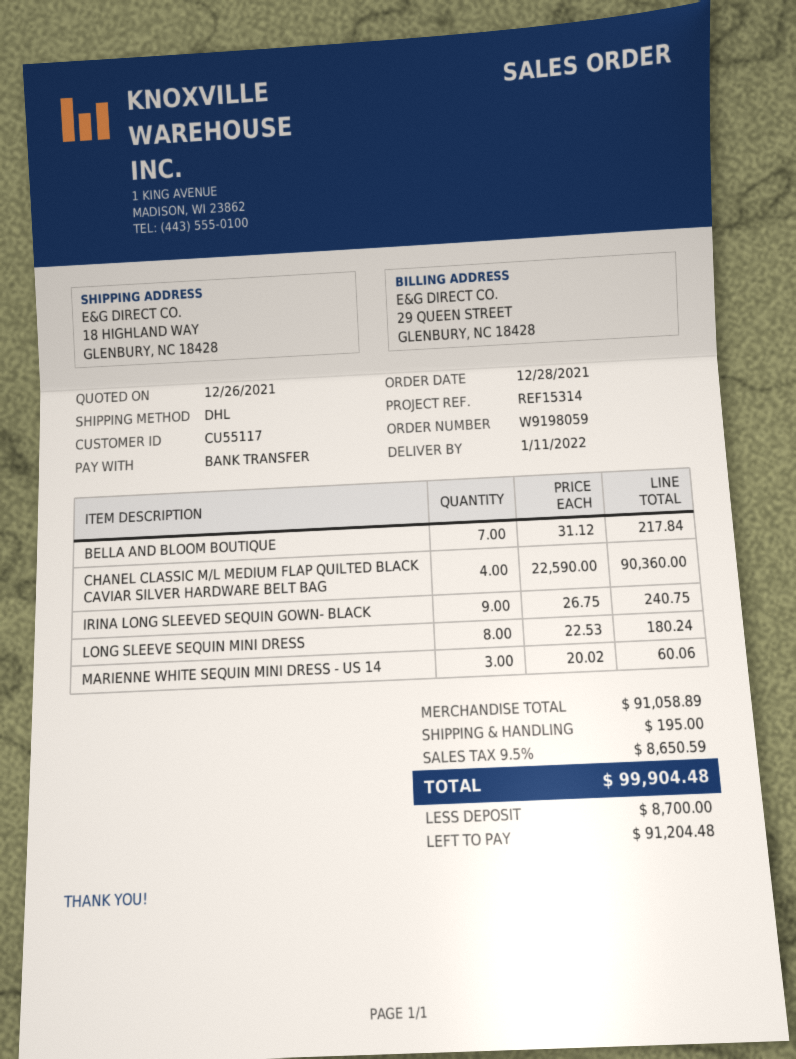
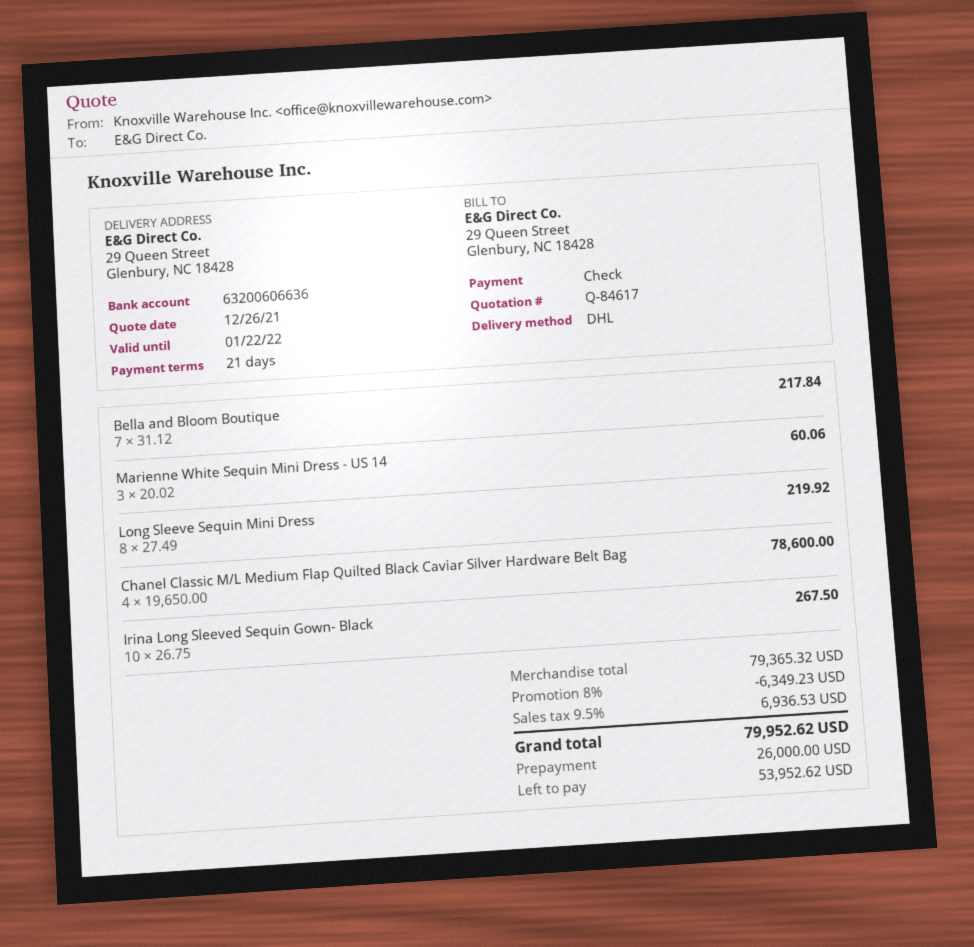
payment method: bank transfer -> cheque
ship to: 18 HIGHLAND WAY, GLENBURY, NC 18428 -> 29 Queen Street, Glenbury, NC 18428
CHANEL CLASSIC M/L MEDIUM FLAP QUILTED BLACK CAVIAR SILVER HARDWARE BELT BAG: 4 x 22590.00 = 90360.00 -> 4 x 19650.00 = 78600.00
IRINA LONG SLEEVED SEQUIN GOWN- BLACK: 9 x 26.75 = 240.75 -> 10 x 26.75 = 267.50
LONG SLEEVE SEQUIN MINI DRESS: 8 x 22.53 = 180.24 -> 8 x 27.49 = 219.92
subtotal: 91058.89 -> 79365.32
discount: none -> 8% = 6349.23
shipping: 195.00 -> none
tax: 9.5% = 8650.59 -> 9.5% = 6936.53
total: 99904.48 -> 79952.62
deposit: 8700.00 -> 26000.00
balance: 91204.48 -> 53952.62

